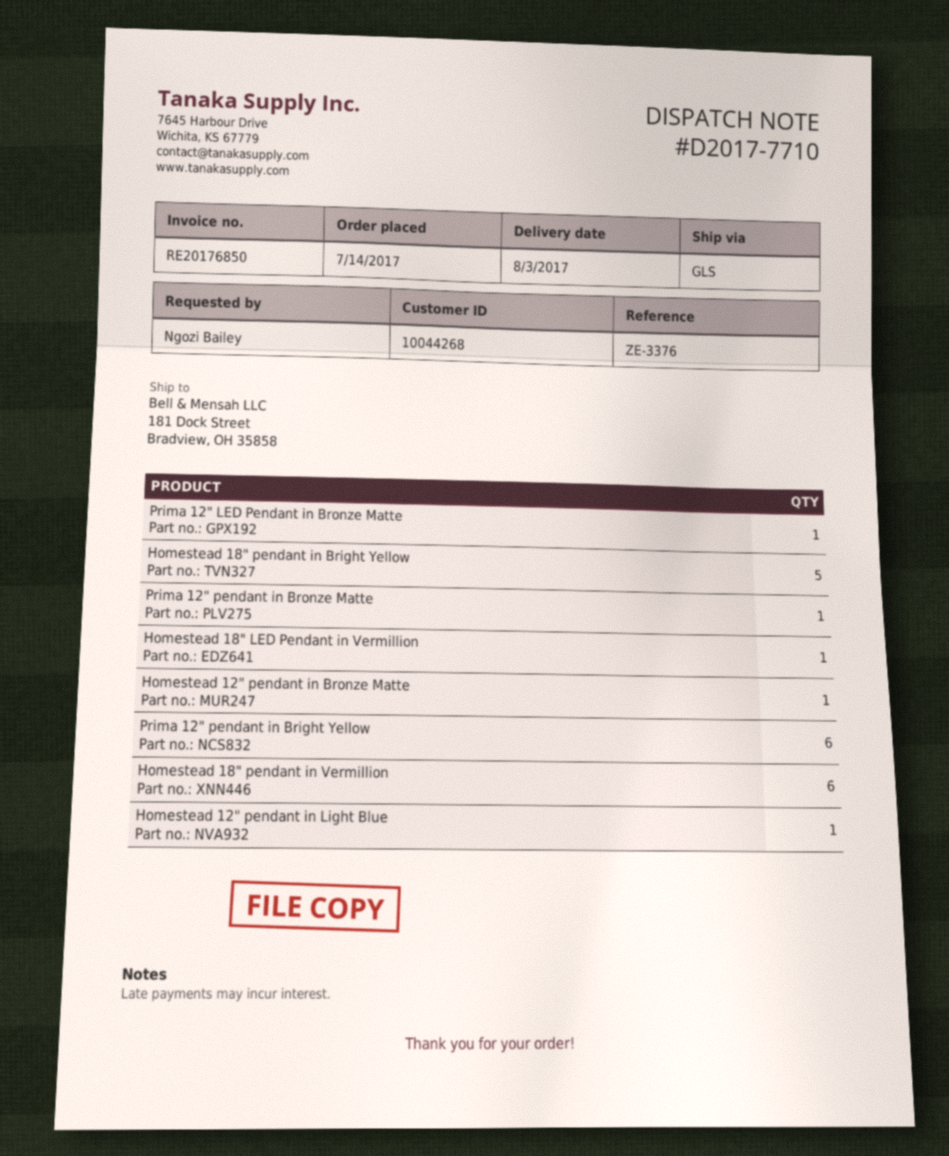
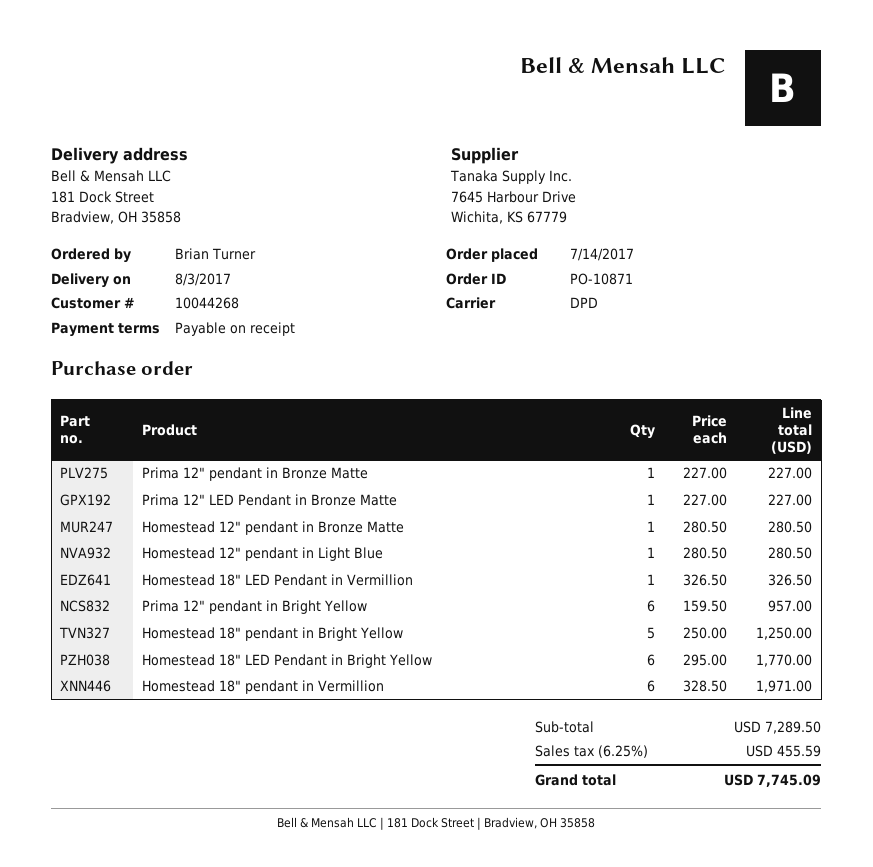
ordered by: Ngozi Bailey -> Brian Turner
shipping method: GLS -> DPD
Homestead 18" LED Pendant in Bright Yellow: none -> 6

